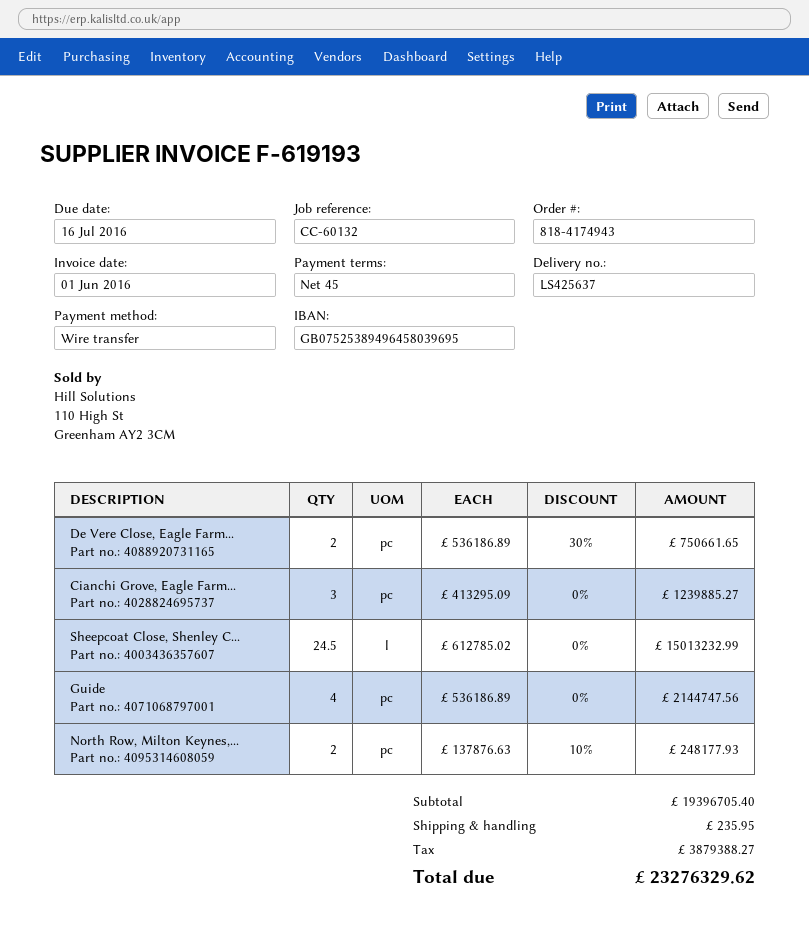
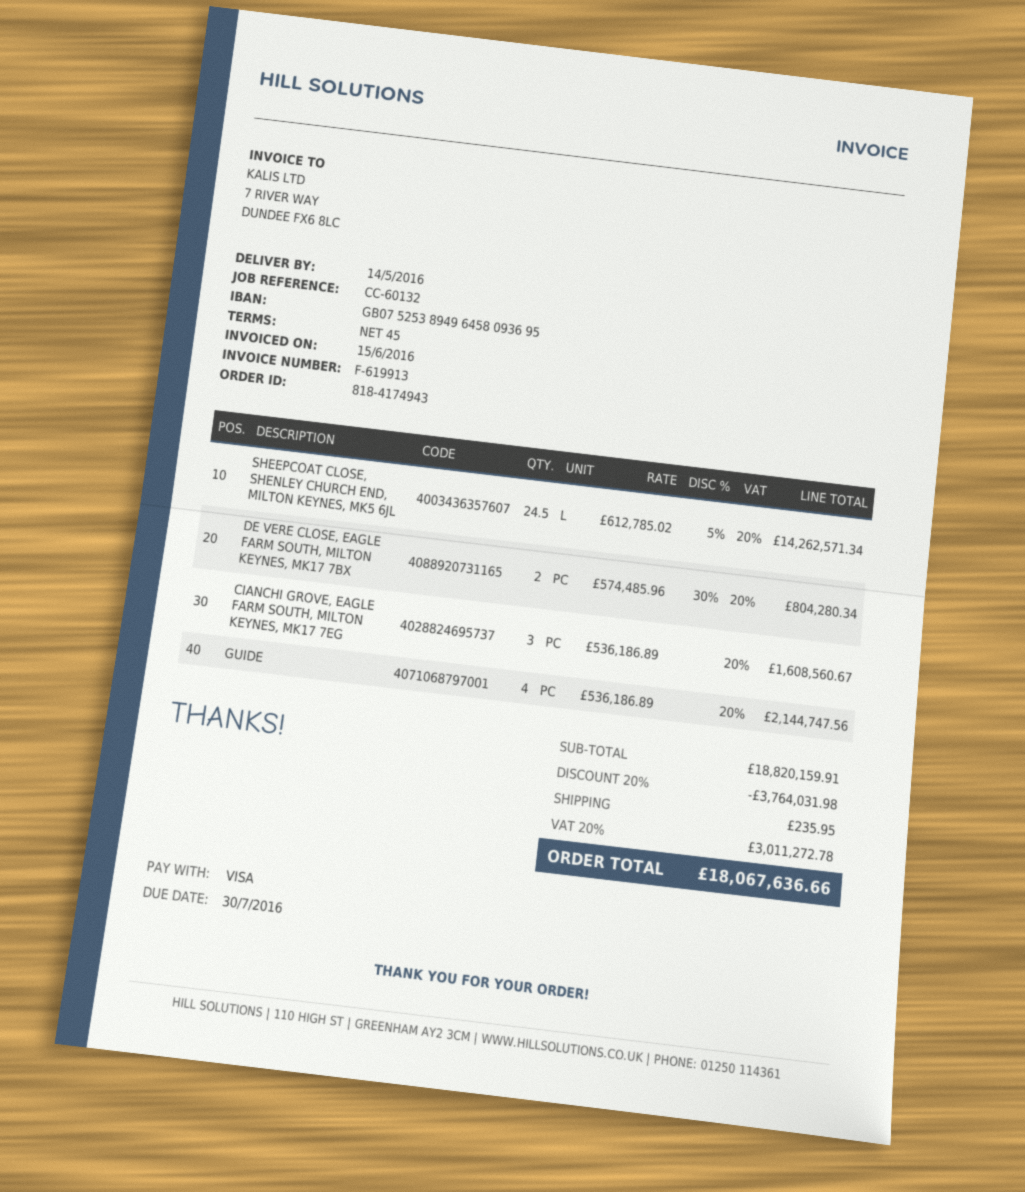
invoice number: F-619193 -> F-619913
invoice date: 2016-06-01 -> 2016-06-15
due date: 2016-07-16 -> 2016-07-30
payment method: bank transfer -> Visa
bank account: GB07525389496458039695 -> GB07525389496458093695
De Vere Close, Eagle Farm...: 2 x 536186.89 - 30% = 750661.65 -> 2 x 574485.96 - 30% = 804280.34
Cianchi Grove, Eagle Farm...: 3 x 413295.09 = 1239885.27 -> 3 x 536186.89 = 1608560.67
Sheepcoat Close, Shenley C...: 24.5 x 612785.02 = 15013232.99 -> 24.5 x 612785.02 - 5% = 14262571.34
North Row, Milton Keynes,...: 2 x 137876.63 - 10% = 248177.93 -> none
subtotal: 19396705.40 -> 18820159.91
discount: none -> 20% = 3764031.98
tax: 3879388.27 -> 3011272.78
total: 23276329.62 -> 18067636.66

